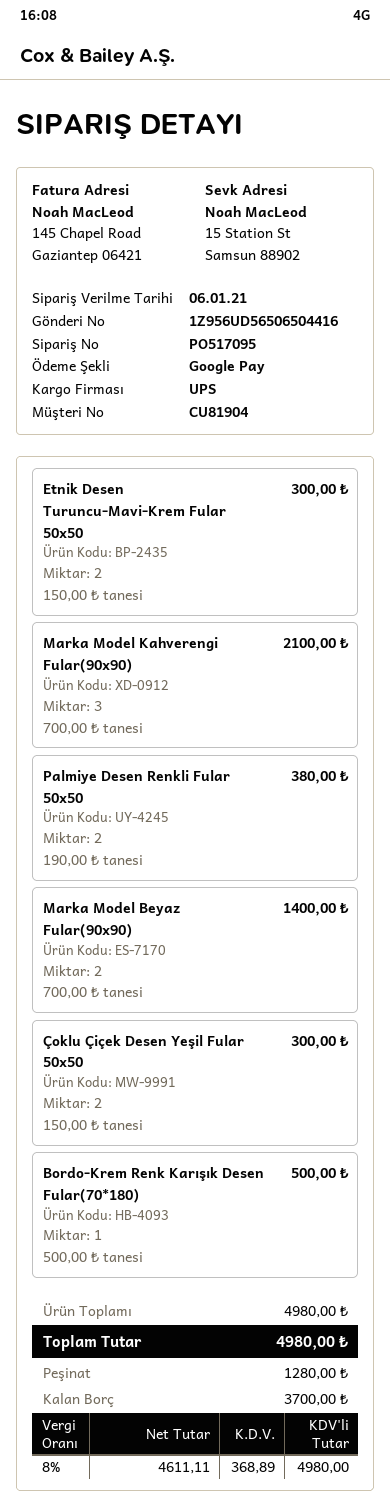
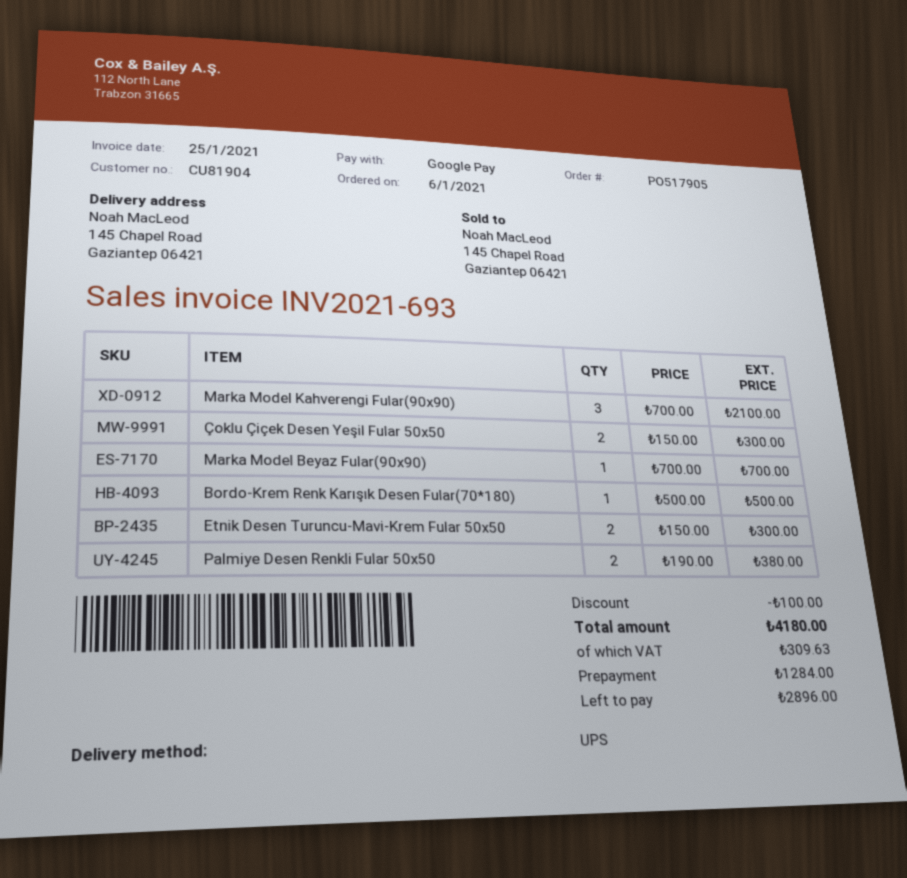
order number: PO517095 -> PO517905
ship to: 15 Station St, Samsun 88902 -> 145 Chapel Road, Gaziantep 06421
Marka Model Beyaz Fular(90x90): 2 x 700.00 = 1400.00 -> 1 x 700.00 = 700.00
discount: none -> 100.00
tax: 368.89 -> 309.63
total: 4980.00 -> 4180.00
deposit: 1280.00 -> 1284.00
balance: 3700.00 -> 2896.00

